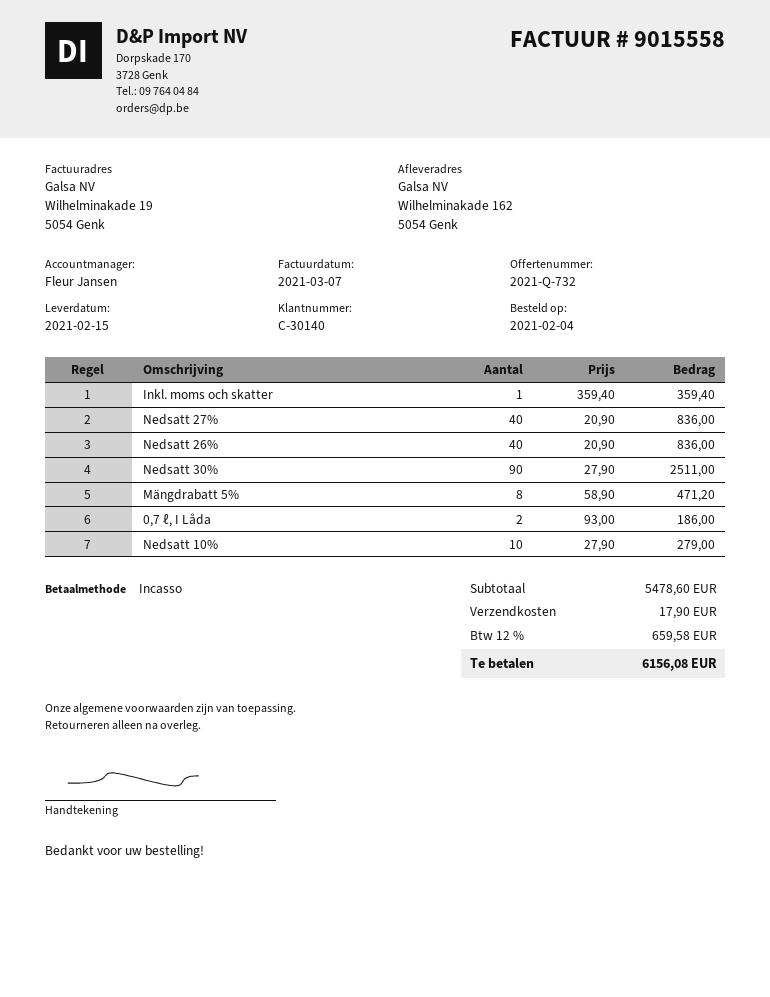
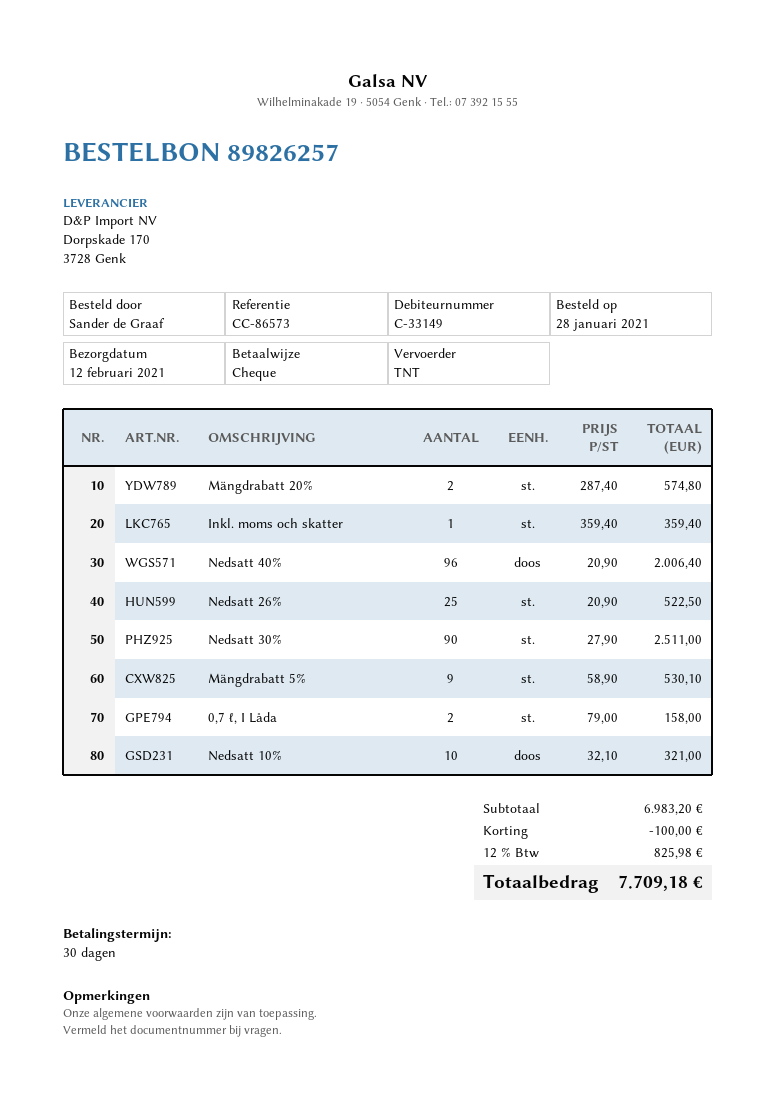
order date: 2021-02-04 -> 2021-01-28
delivery date: 2021-02-15 -> 2021-02-12
customer number: C-30140 -> C-33149
payment method: direct debit -> cheque
Nedsatt 27%: 40 x 20.90 = 836.00 -> none
Nedsatt 26%: 40 x 20.90 = 836.00 -> 25 x 20.90 = 522.50
Mängdrabatt 5%: 8 x 58.90 = 471.20 -> 9 x 58.90 = 530.10
0,7 ℓ, I Låda: 2 x 93.00 = 186.00 -> 2 x 79.00 = 158.00
Nedsatt 10%: 10 x 27.90 = 279.00 -> 10 x 32.10 = 321.00
Mängdrabatt 20%: none -> 2 x 287.40 = 574.80
Nedsatt 40%: none -> 96 x 20.90 = 2006.40
subtotal: 5478.60 -> 6983.20
discount: none -> 100.00
shipping: 17.90 -> none
tax: 12% = 659.58 -> 12% = 825.98
total: 6156.08 -> 7709.18

